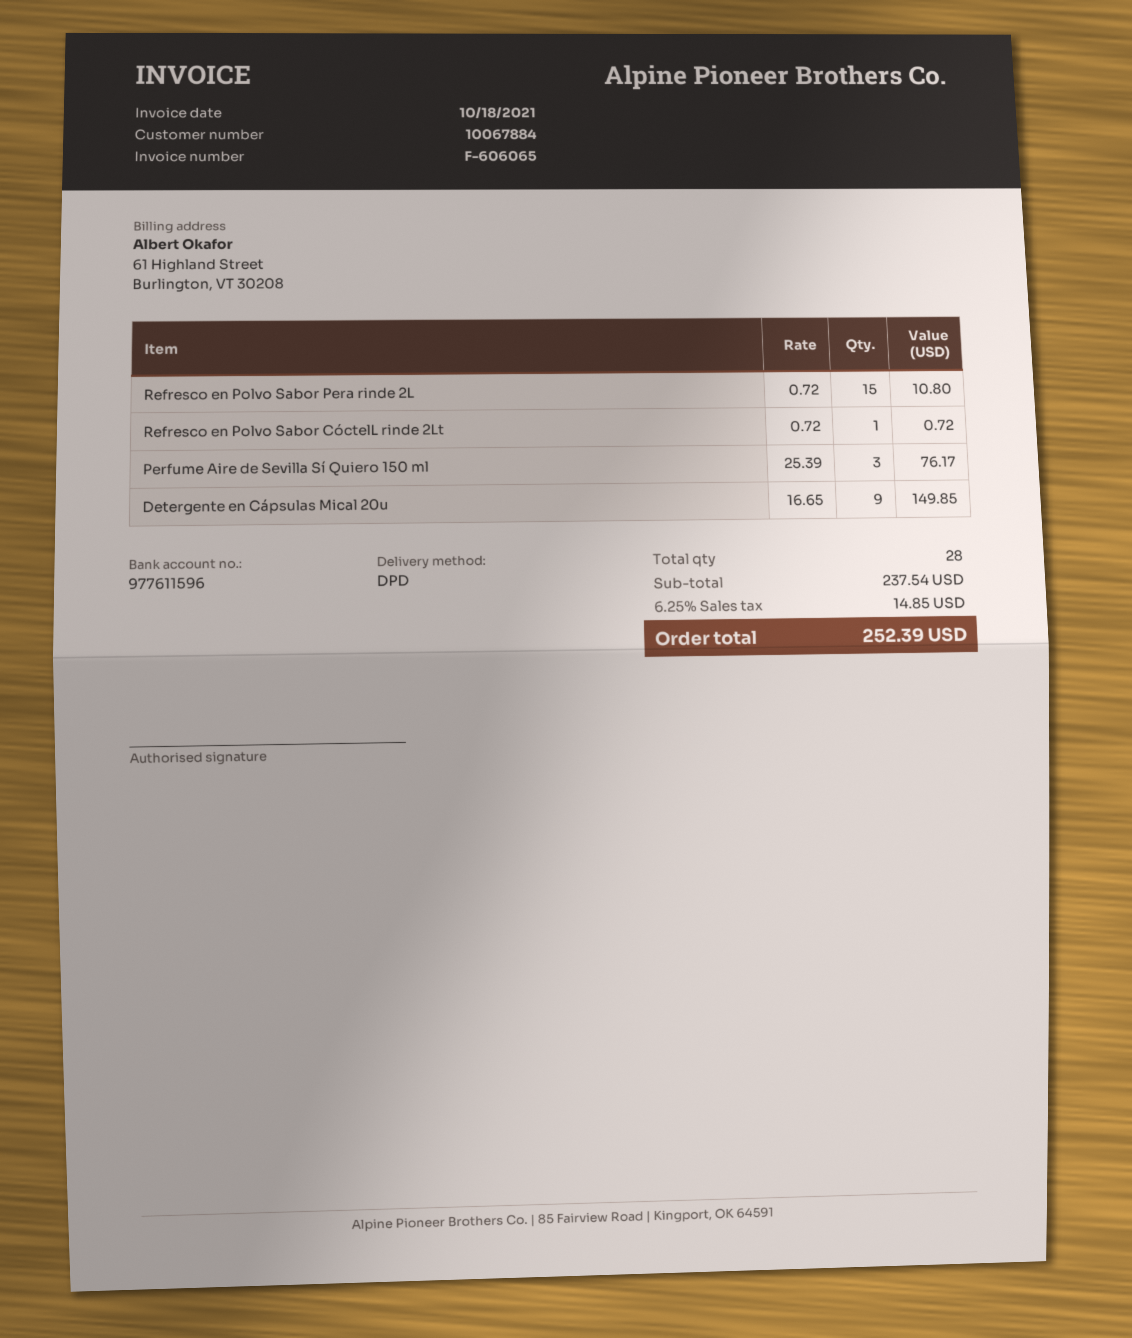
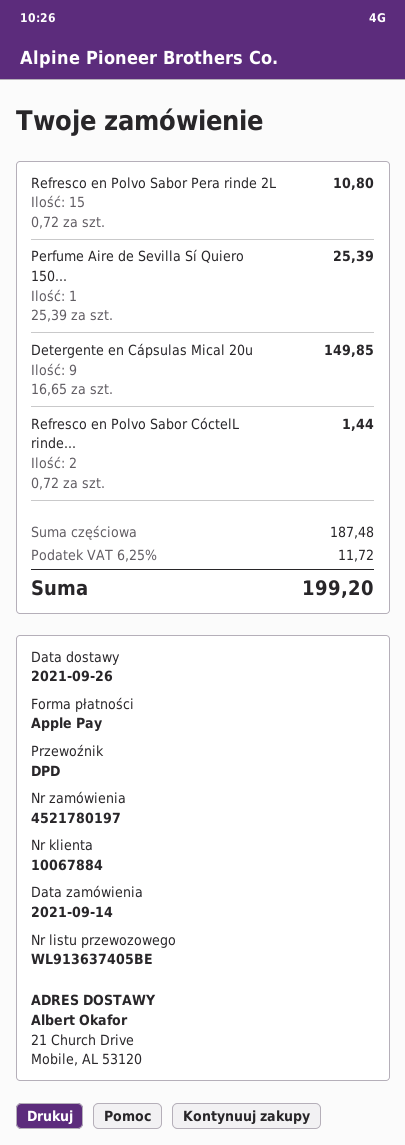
Refresco en Polvo Sabor CóctelL rinde 2Lt: 1 x 0.72 = 0.72 -> 2 x 0.72 = 1.44
Perfume Aire de Sevilla Sí Quiero 150 ml: 3 x 25.39 = 76.17 -> 1 x 25.39 = 25.39
subtotal: 237.54 -> 187.48
tax: 6.25% = 14.85 -> 6.25% = 11.72
total: 252.39 -> 199.20

